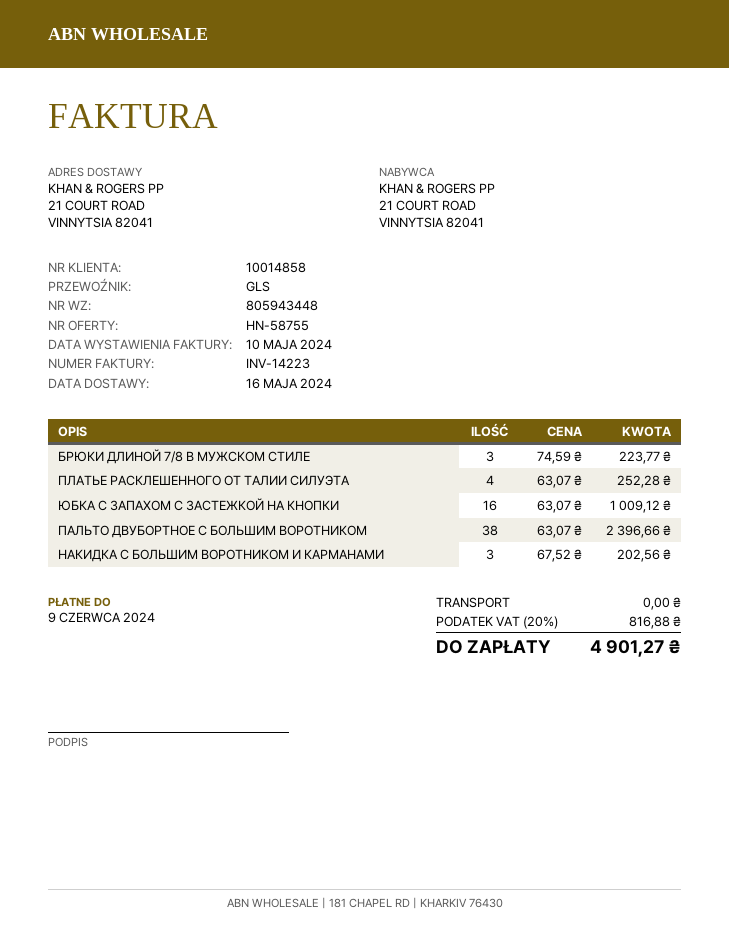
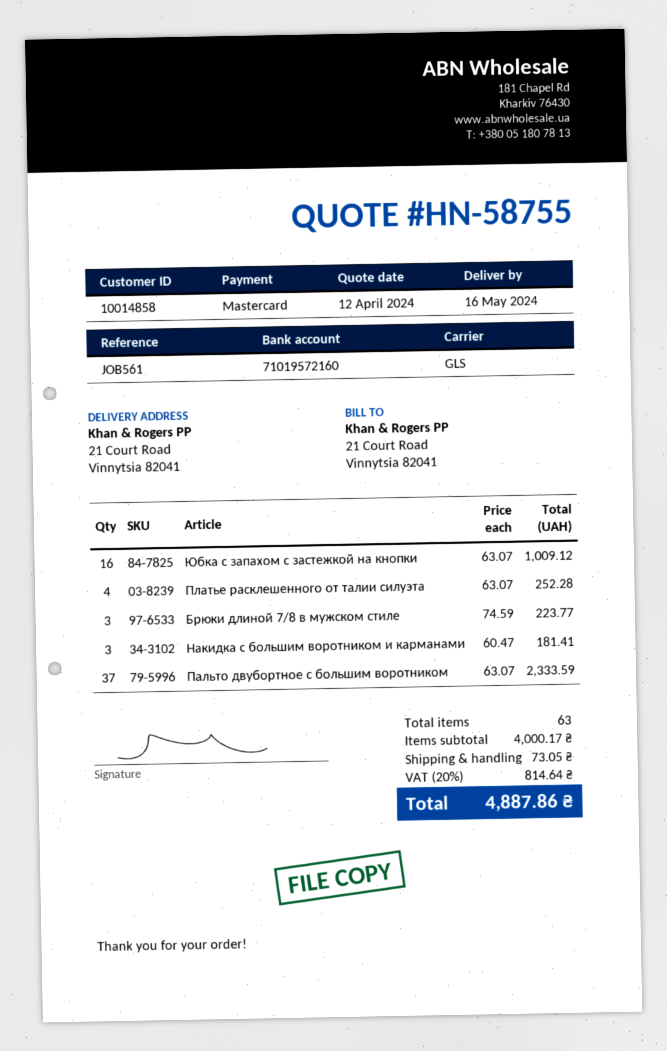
ПАЛЬТО ДВУБОРТНОЕ С БОЛЬШИМ ВОРОТНИКОМ: 38 x 63.07 = 2396.66 -> 37 x 63.07 = 2333.59
НАКИДКА С БОЛЬШИМ ВОРОТНИКОМ И КАРМАНАМИ: 3 x 67.52 = 202.56 -> 3 x 60.47 = 181.41
shipping: 0.00 -> 73.05
tax: 20% = 816.88 -> 20% = 814.64
total: 4901.27 -> 4887.86

